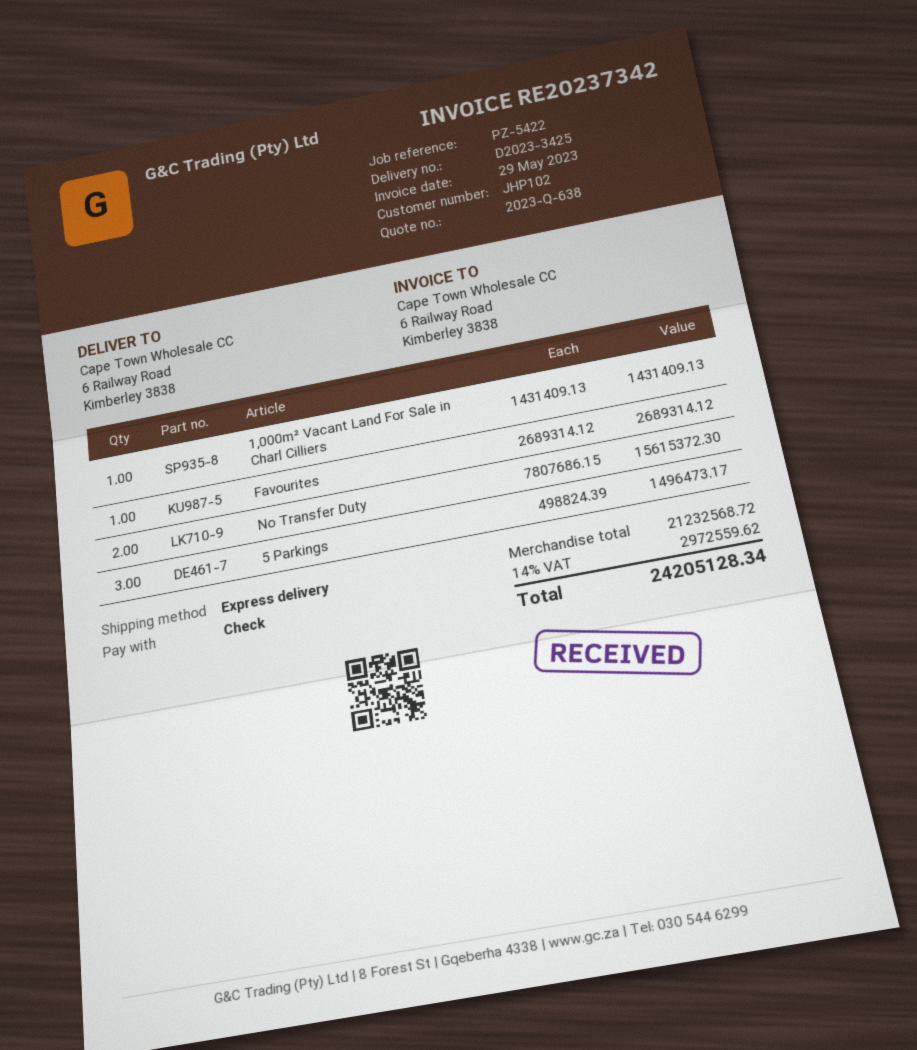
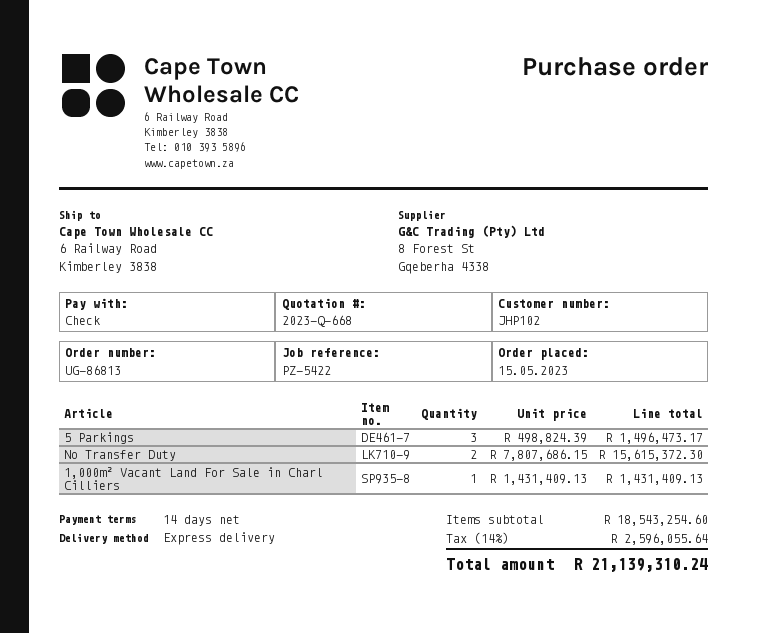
quote number: 2023-Q-638 -> 2023-Q-668
Favourites: 1 x 2689314.12 = 2689314.12 -> none
subtotal: 21232568.72 -> 18543254.60
tax: 14% = 2972559.62 -> 14% = 2596055.64
total: 24205128.34 -> 21139310.24

